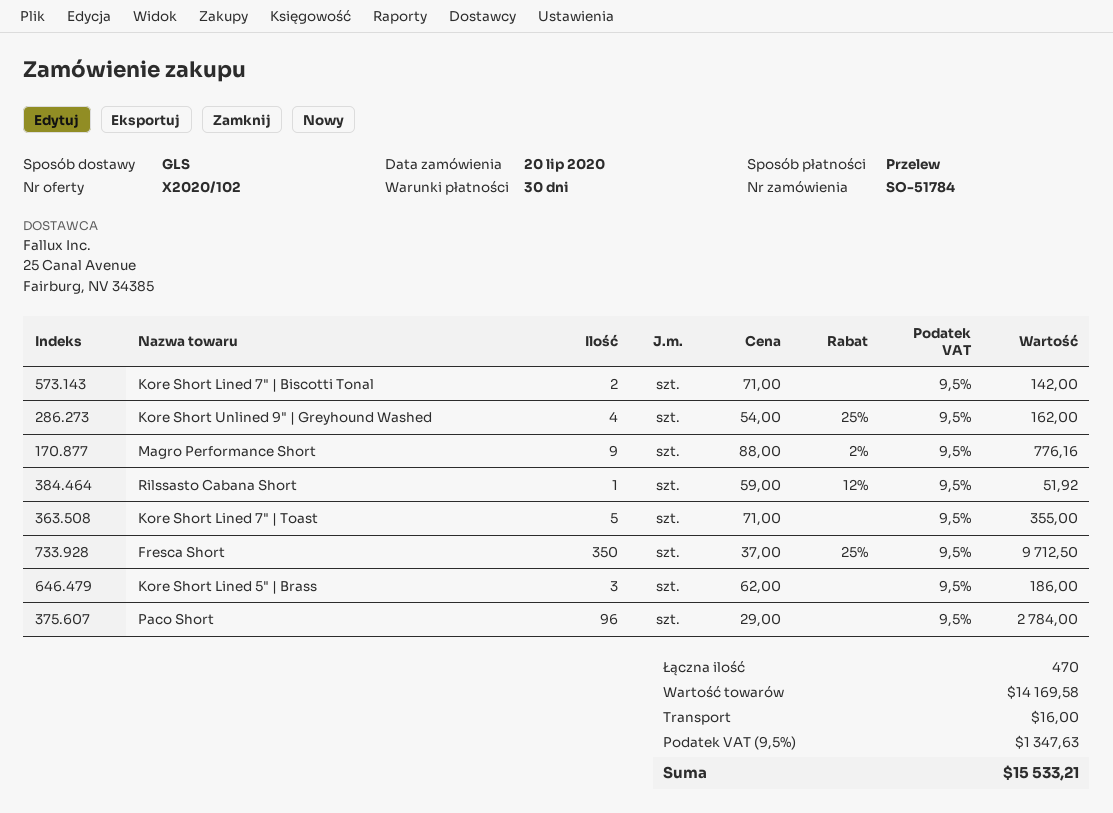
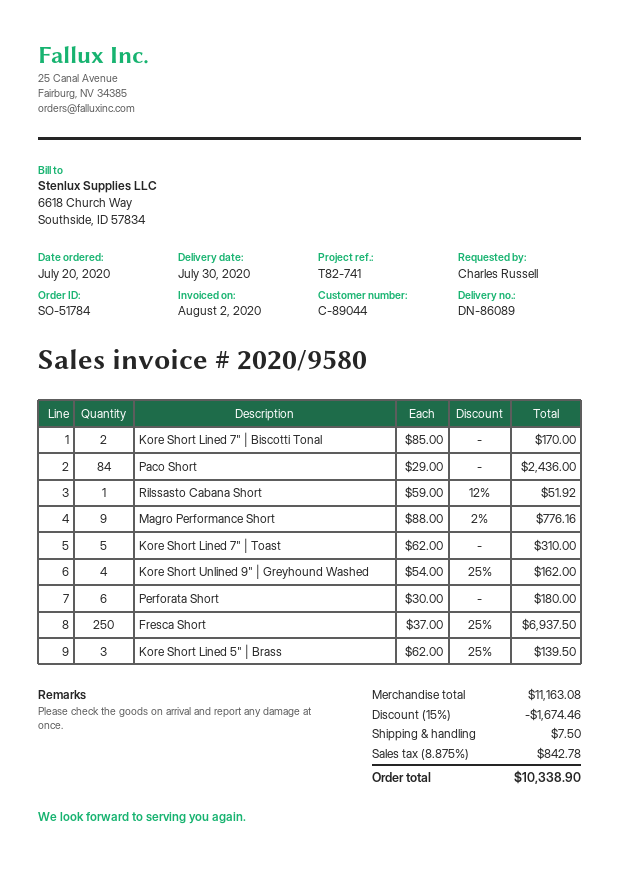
Kore Short Lined 7" | Biscotti Tonal: 2 x 71.00 = 142.00 -> 2 x 85.00 = 170.00
Kore Short Lined 7" | Toast: 5 x 71.00 = 355.00 -> 5 x 62.00 = 310.00
Fresca Short: 350 x 37.00 - 25% = 9712.50 -> 250 x 37.00 - 25% = 6937.50
Kore Short Lined 5" | Brass: 3 x 62.00 = 186.00 -> 3 x 62.00 - 25% = 139.50
Paco Short: 96 x 29.00 = 2784.00 -> 84 x 29.00 = 2436.00
Perforata Short: none -> 6 x 30.00 = 180.00
subtotal: 14169.58 -> 11163.08
discount: none -> 15% = 1674.46
shipping: 16.00 -> 7.50
tax: 9.5% = 1347.63 -> 8.875% = 842.78
total: 15533.21 -> 10338.90

